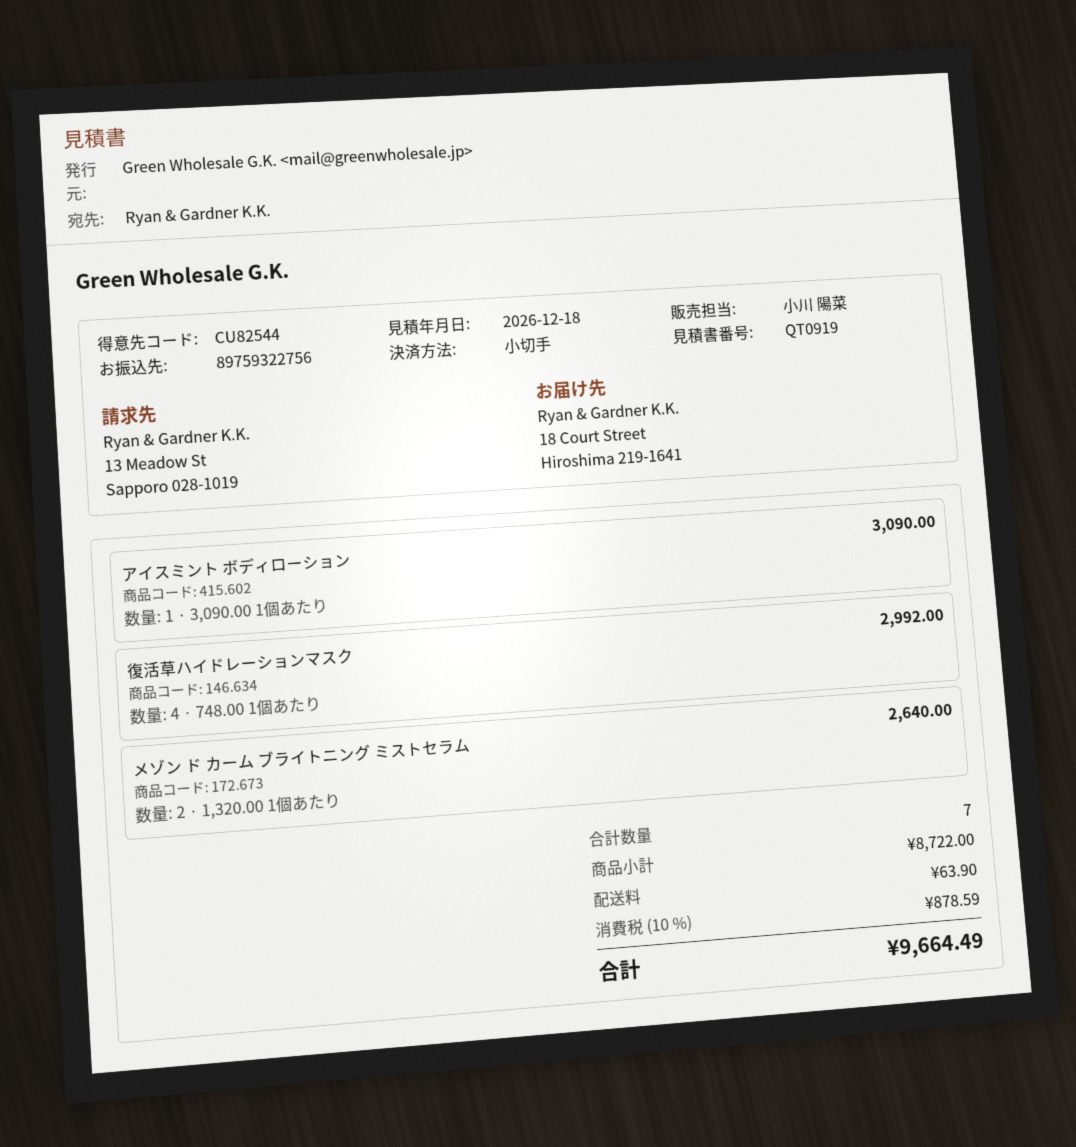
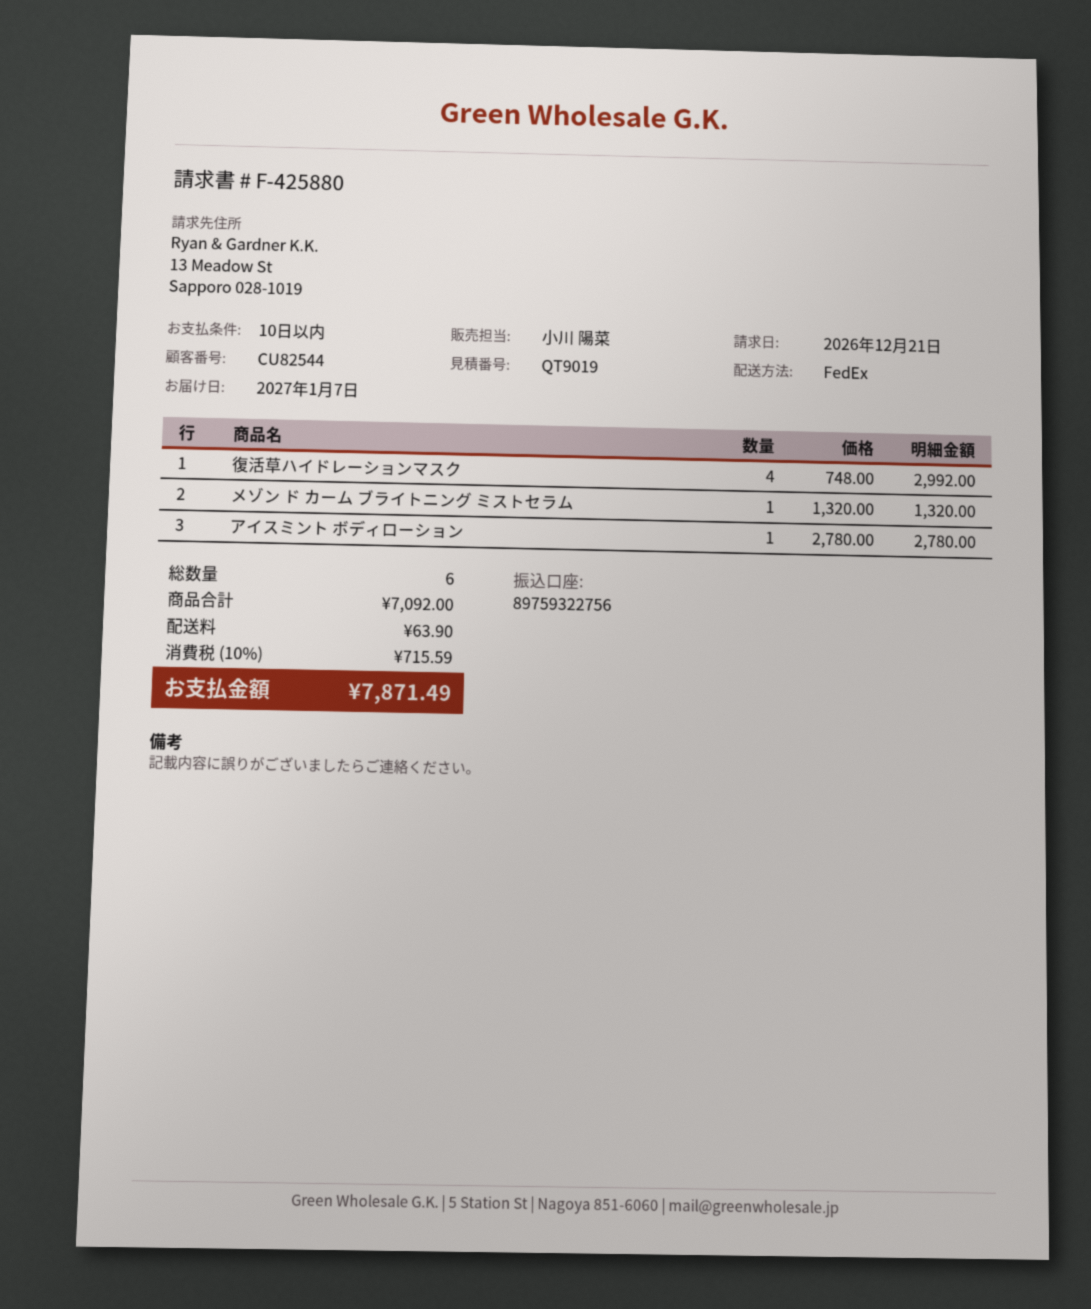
quote number: QT0919 -> QT9019
アイスミント ボディローション: 1 x 3090.00 = 3090.00 -> 1 x 2780.00 = 2780.00
メゾン ド カーム ブライトニング ミストセラム: 2 x 1320.00 = 2640.00 -> 1 x 1320.00 = 1320.00
total quantity: 7 -> 6
subtotal: 8722.00 -> 7092.00
tax: 10% = 878.59 -> 10% = 715.59
total: 9664.49 -> 7871.49

